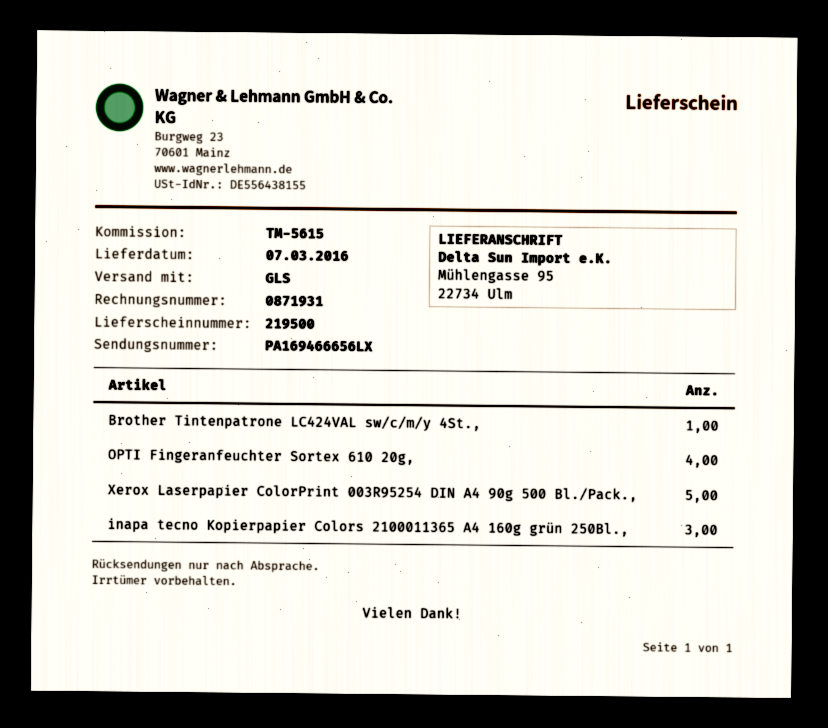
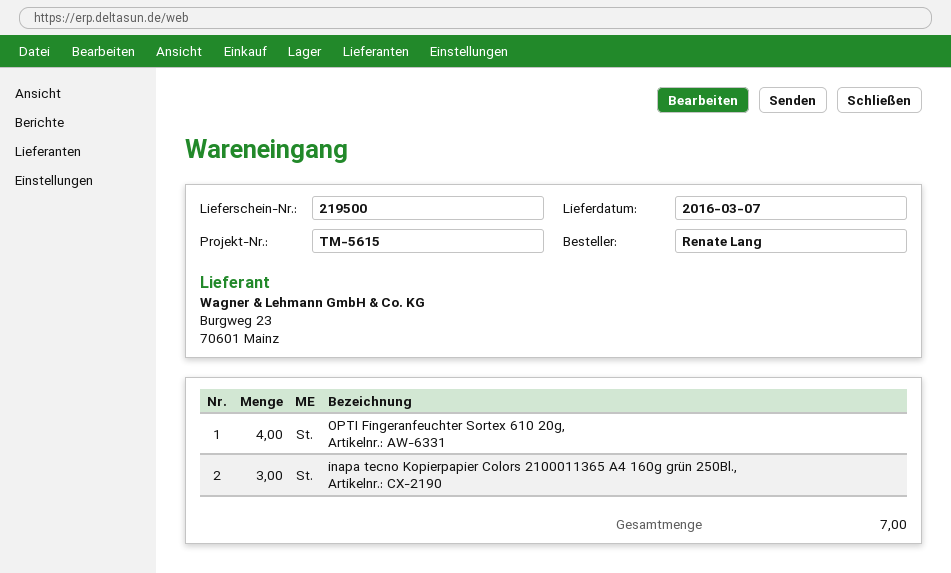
Brother Tintenpatrone LC424VAL sw/c/m/y 4St.,: 1 -> none
Xerox Laserpapier ColorPrint 003R95254 DIN A4 90g 500 Bl./Pack.,: 5 -> none

